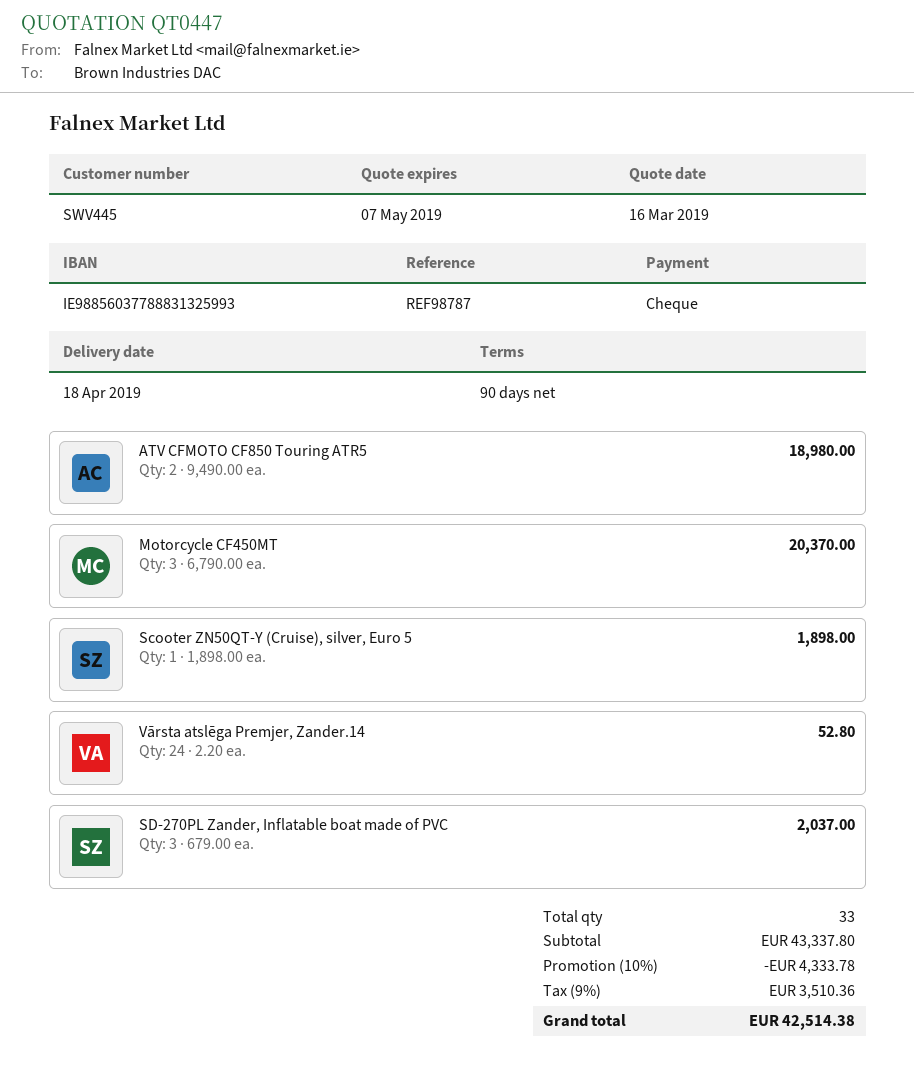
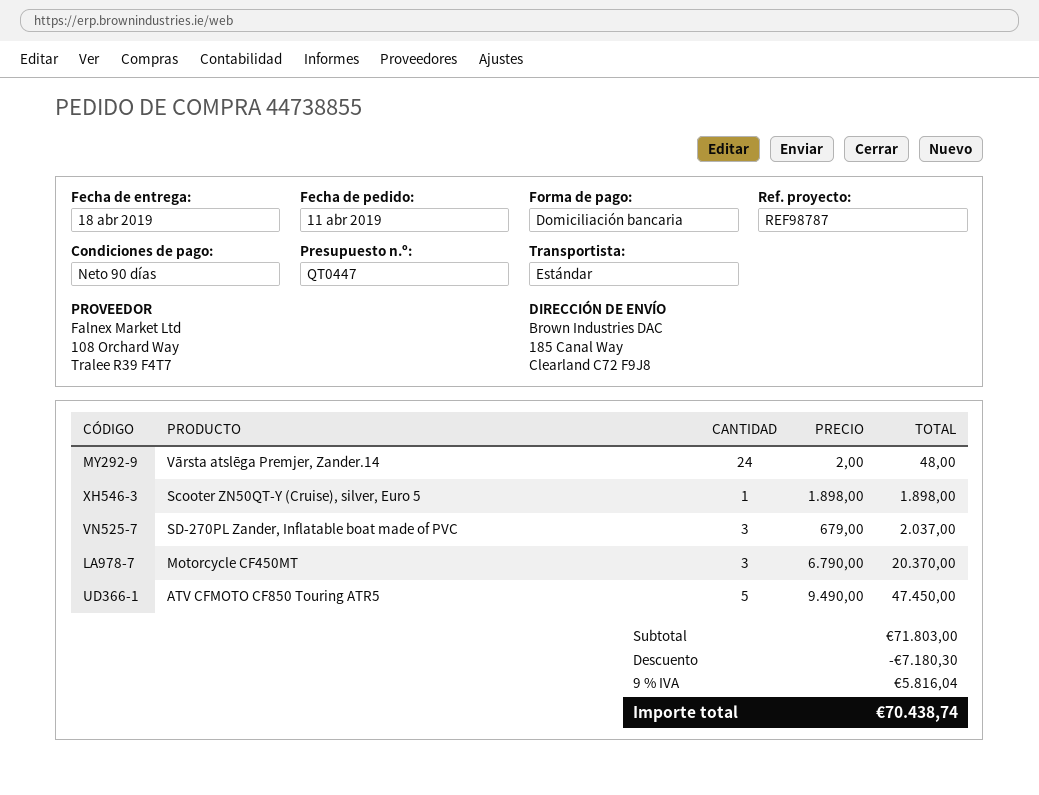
payment method: cheque -> direct debit
ATV CFMOTO CF850 Touring ATR5: 2 x 9490.00 = 18980.00 -> 5 x 9490.00 = 47450.00
Vārsta atslēga Premjer, Zander.14: 24 x 2.20 = 52.80 -> 24 x 2.00 = 48.00
subtotal: 43337.80 -> 71803.00
discount: 4333.78 -> 7180.30
tax: 9% = 3510.36 -> 9% = 5816.04
total: 42514.38 -> 70438.74

